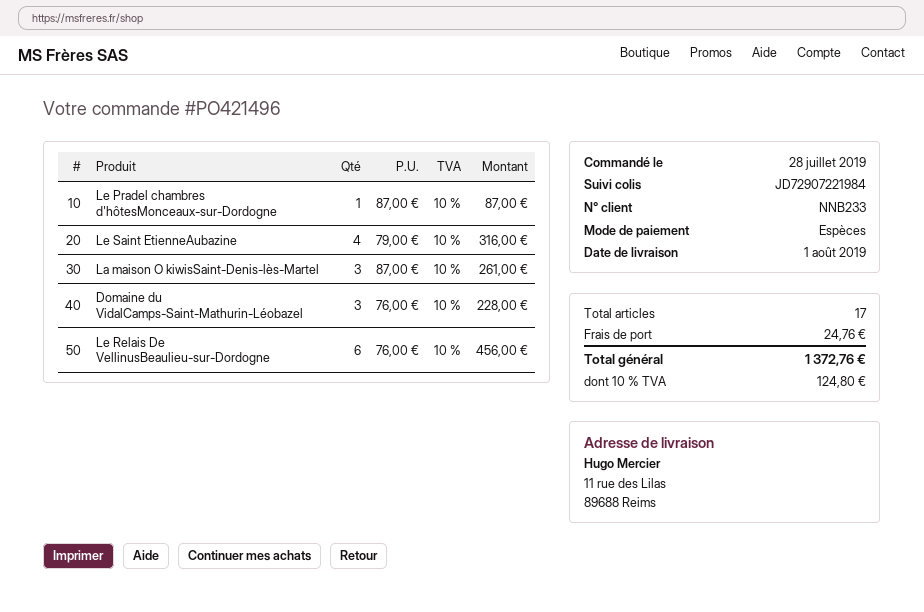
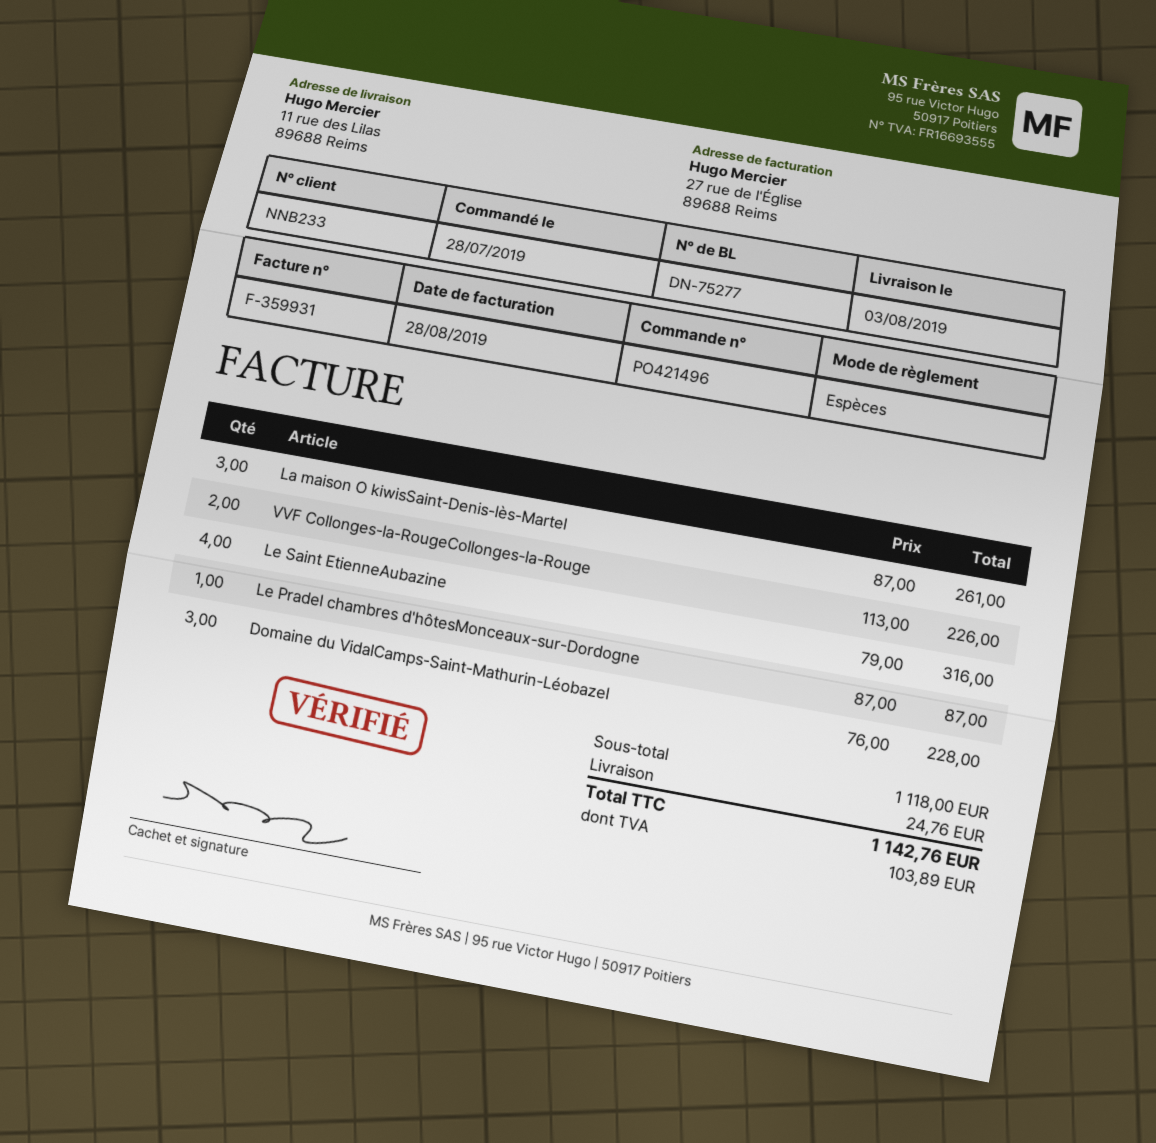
delivery date: 2019-08-01 -> 2019-08-03
Le Relais De VellinusBeaulieu-sur-Dordogne: 6 x 76.00 = 456.00 -> none
VVF Collonges-la-RougeCollonges-la-Rouge: none -> 2 x 113.00 = 226.00
tax: 124.80 -> 103.89
total: 1372.76 -> 1142.76

